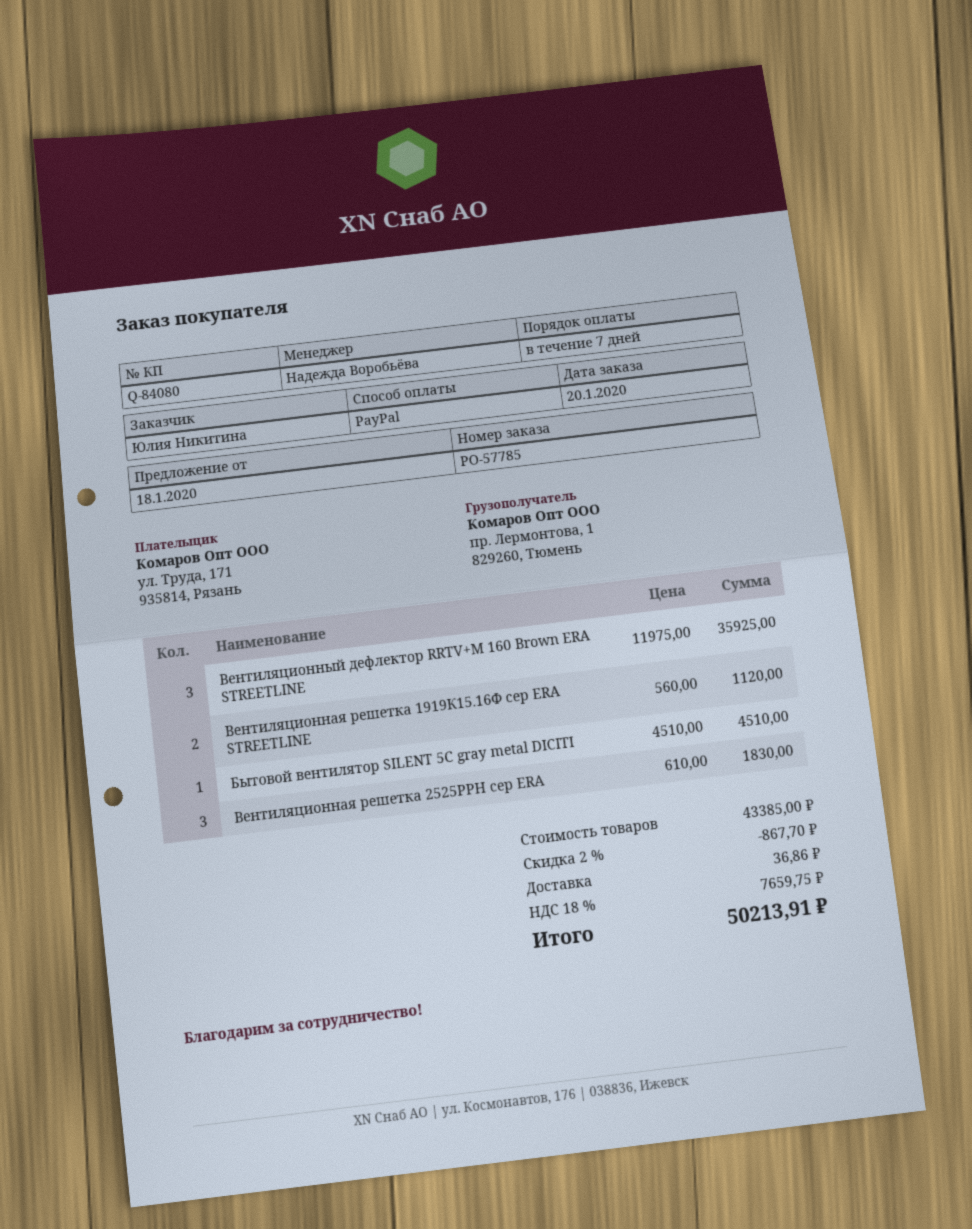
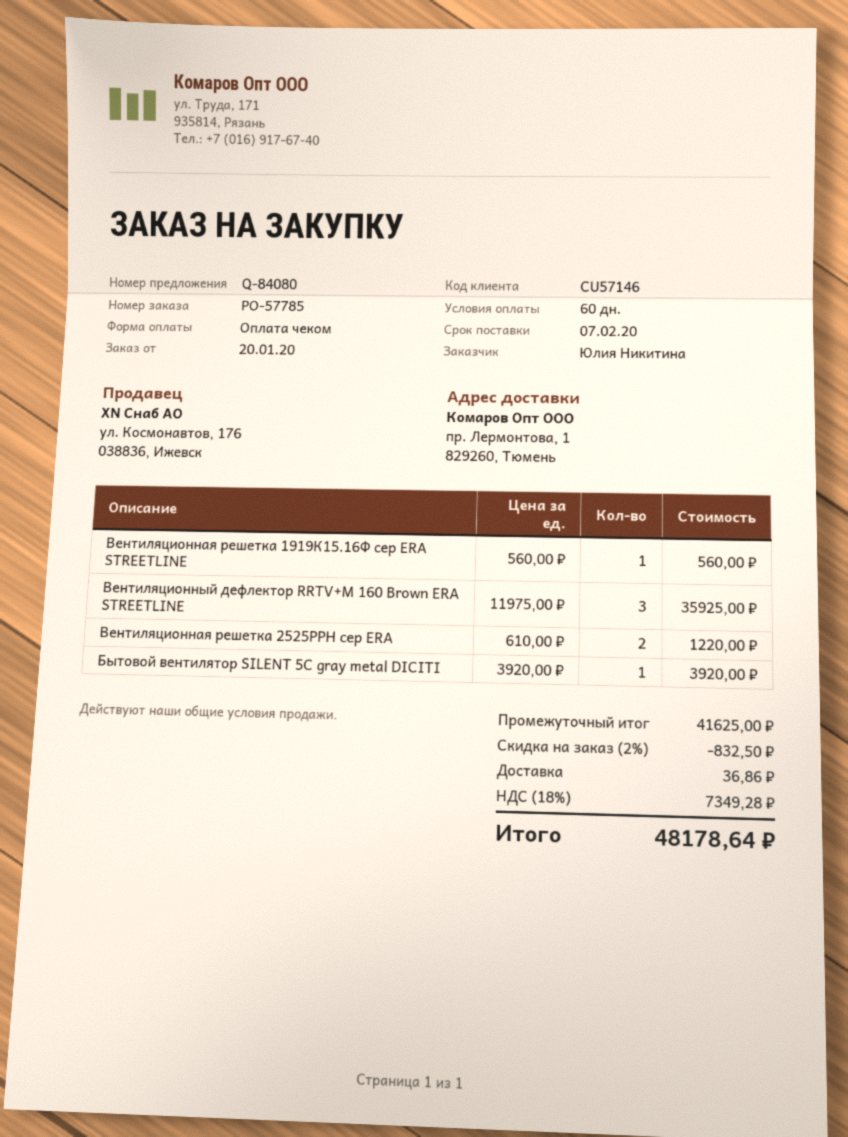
payment terms: 7 days -> 60 days
payment method: PayPal -> cheque
Вентиляционная решетка 1919К15.16Ф сер ERA STREETLINE: 2 x 560.00 = 1120.00 -> 1 x 560.00 = 560.00
Бытовой вентилятор SILENT 5C gray metal DICITI: 1 x 4510.00 = 4510.00 -> 1 x 3920.00 = 3920.00
Вентиляционная решетка 2525РРН сер ERA: 3 x 610.00 = 1830.00 -> 2 x 610.00 = 1220.00
subtotal: 43385.00 -> 41625.00
discount: 2% = 867.70 -> 2% = 832.50
tax: 18% = 7659.75 -> 18% = 7349.28
total: 50213.91 -> 48178.64

